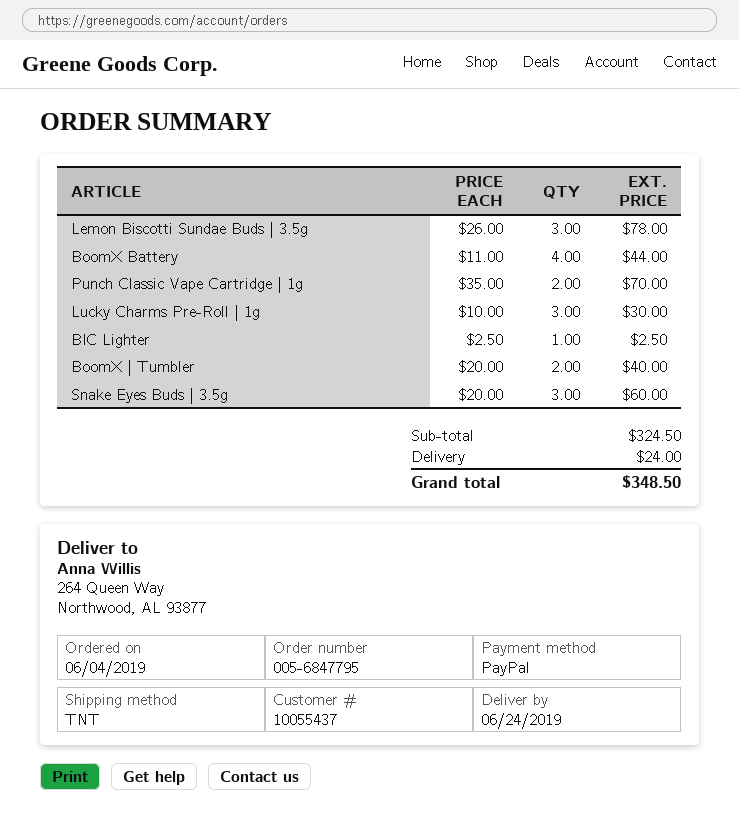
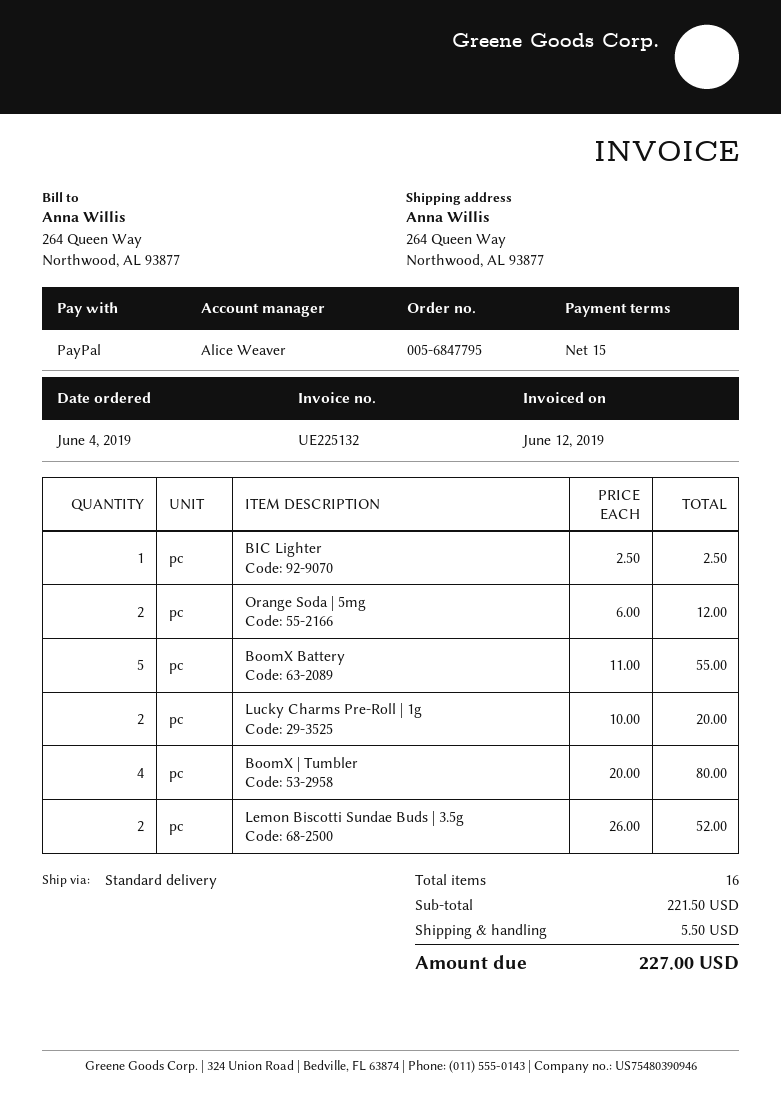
shipping method: TNT -> standard
Lemon Biscotti Sundae Buds | 3.5g: 3 x 26.00 = 78.00 -> 2 x 26.00 = 52.00
BoomX Battery: 4 x 11.00 = 44.00 -> 5 x 11.00 = 55.00
Punch Classic Vape Cartridge | 1g: 2 x 35.00 = 70.00 -> none
Lucky Charms Pre-Roll | 1g: 3 x 10.00 = 30.00 -> 2 x 10.00 = 20.00
BoomX | Tumbler: 2 x 20.00 = 40.00 -> 4 x 20.00 = 80.00
Snake Eyes Buds | 3.5g: 3 x 20.00 = 60.00 -> none
Orange Soda | 5mg: none -> 2 x 6.00 = 12.00
subtotal: 324.50 -> 221.50
shipping: 24.00 -> 5.50
total: 348.50 -> 227.00

